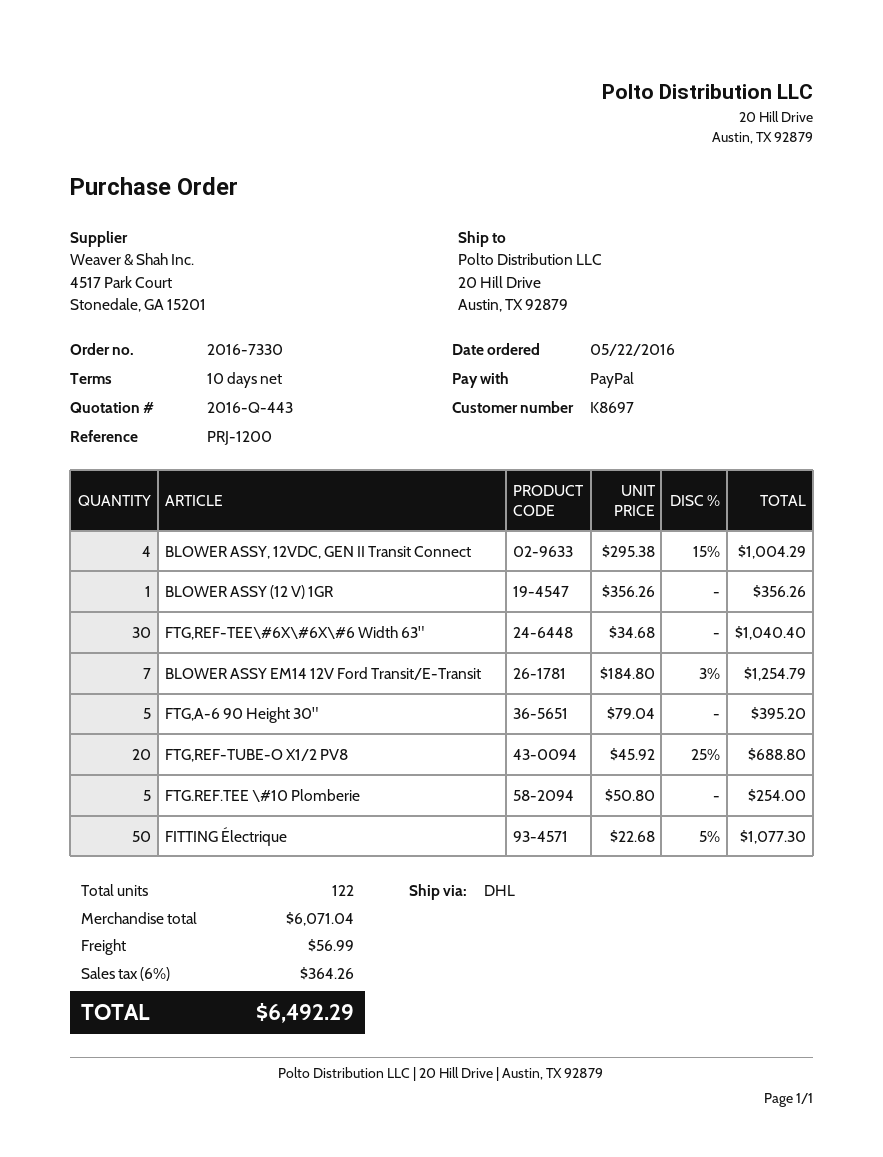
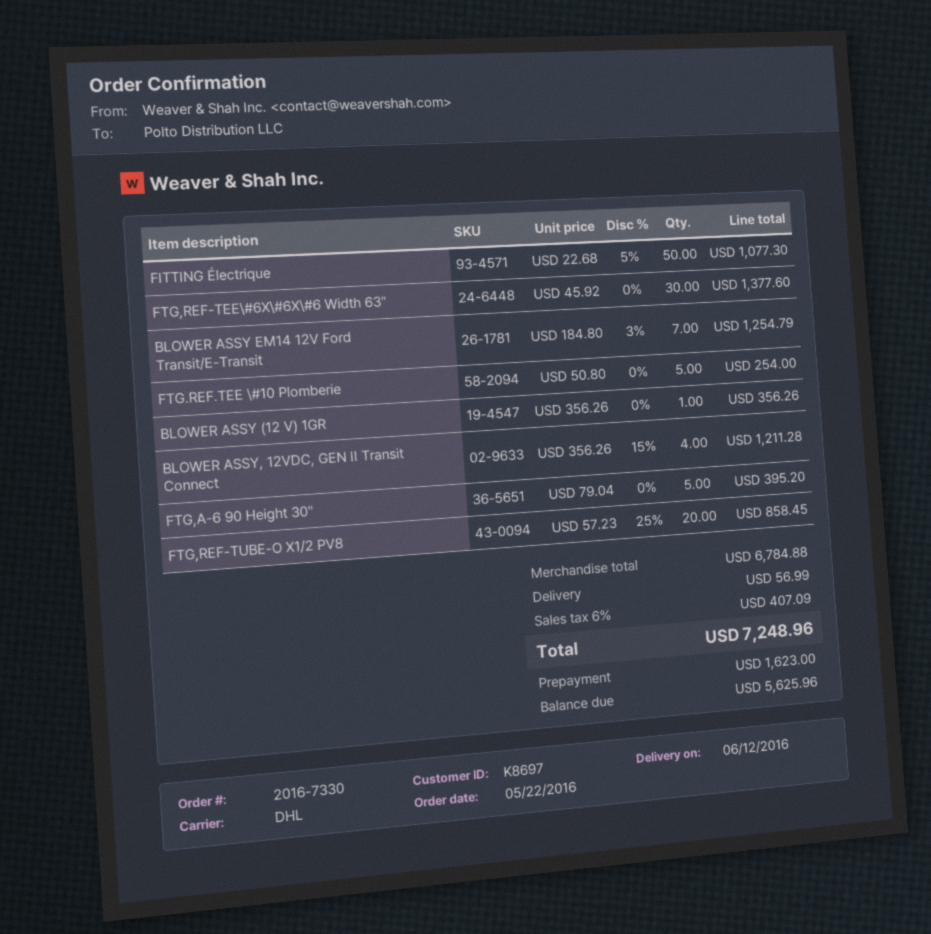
BLOWER ASSY, 12VDC, GEN II Transit Connect: 4 x 295.38 - 15% = 1004.29 -> 4 x 356.26 - 15% = 1211.28
FTG,REF-TEE\#6X\#6X\#6 Width 63": 30 x 34.68 = 1040.40 -> 30 x 45.92 = 1377.60
FTG,REF-TUBE-O X1/2 PV8: 20 x 45.92 - 25% = 688.80 -> 20 x 57.23 - 25% = 858.45
subtotal: 6071.04 -> 6784.88
tax: 6% = 364.26 -> 6% = 407.09
total: 6492.29 -> 7248.96

